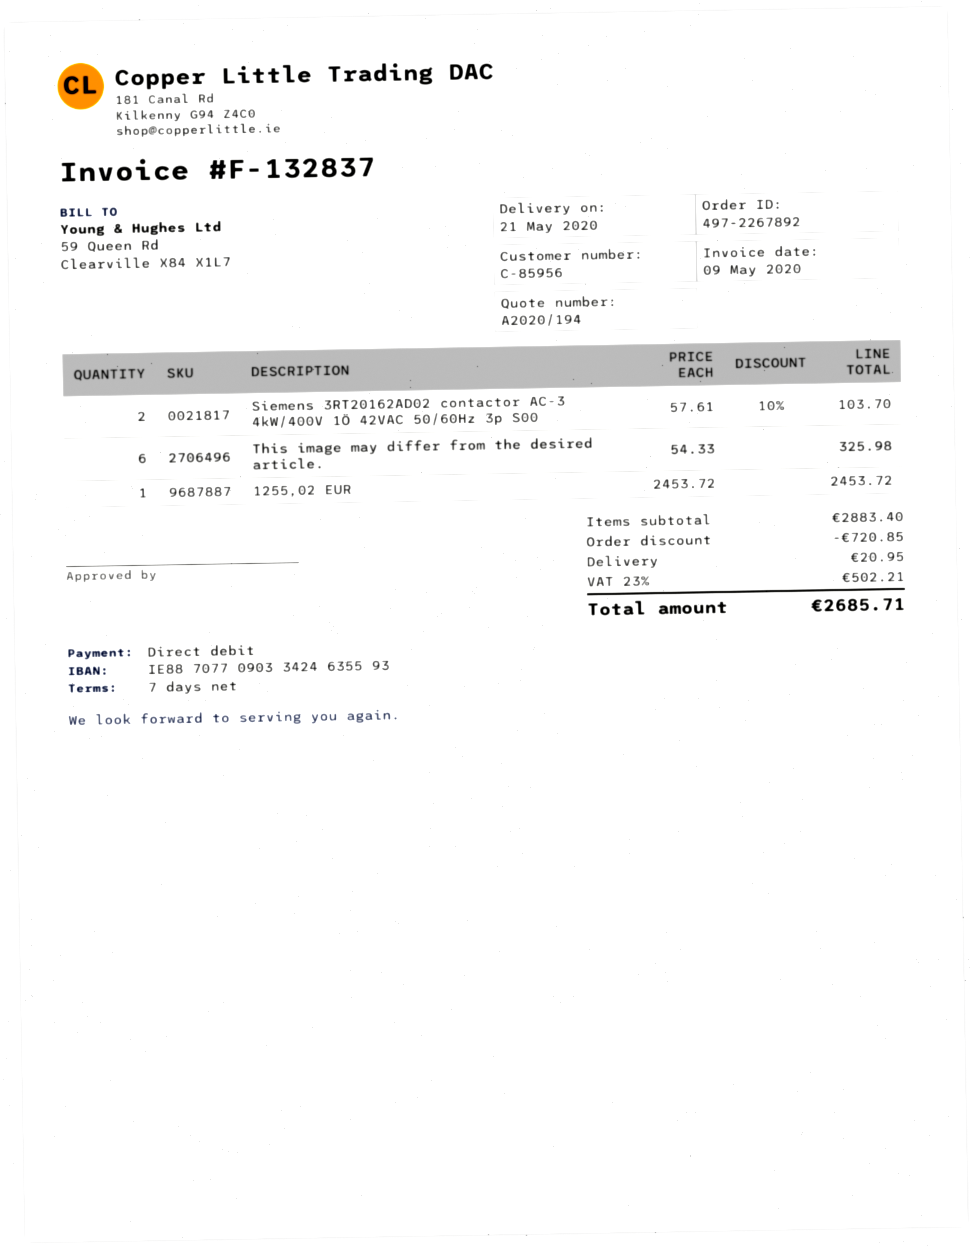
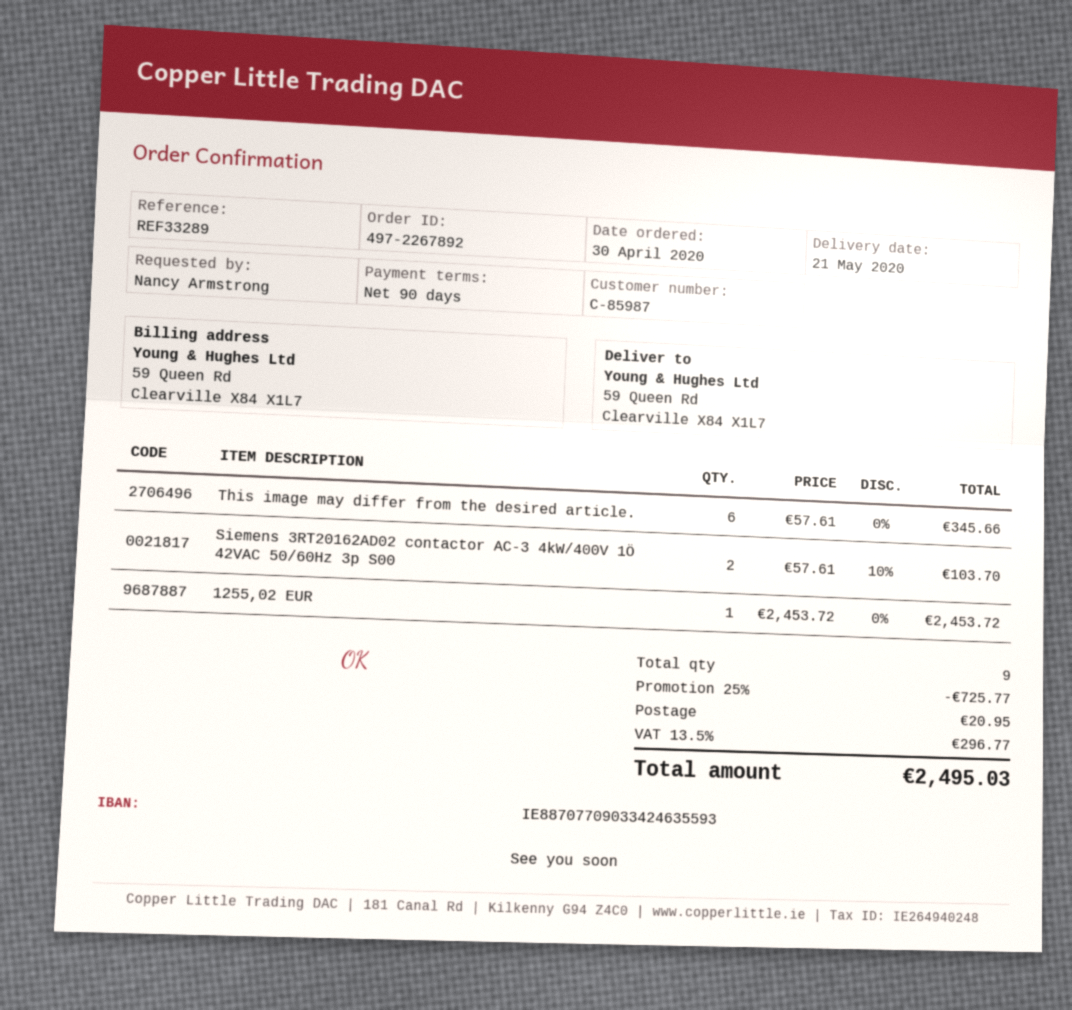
payment terms: 7 days -> 90 days
customer number: C-85956 -> C-85987
This image may differ from the desired article.: 6 x 54.33 = 325.98 -> 6 x 57.61 = 345.66
discount: 720.85 -> 725.77
tax: 23% = 502.21 -> 13.5% = 296.77
total: 2685.71 -> 2495.03

